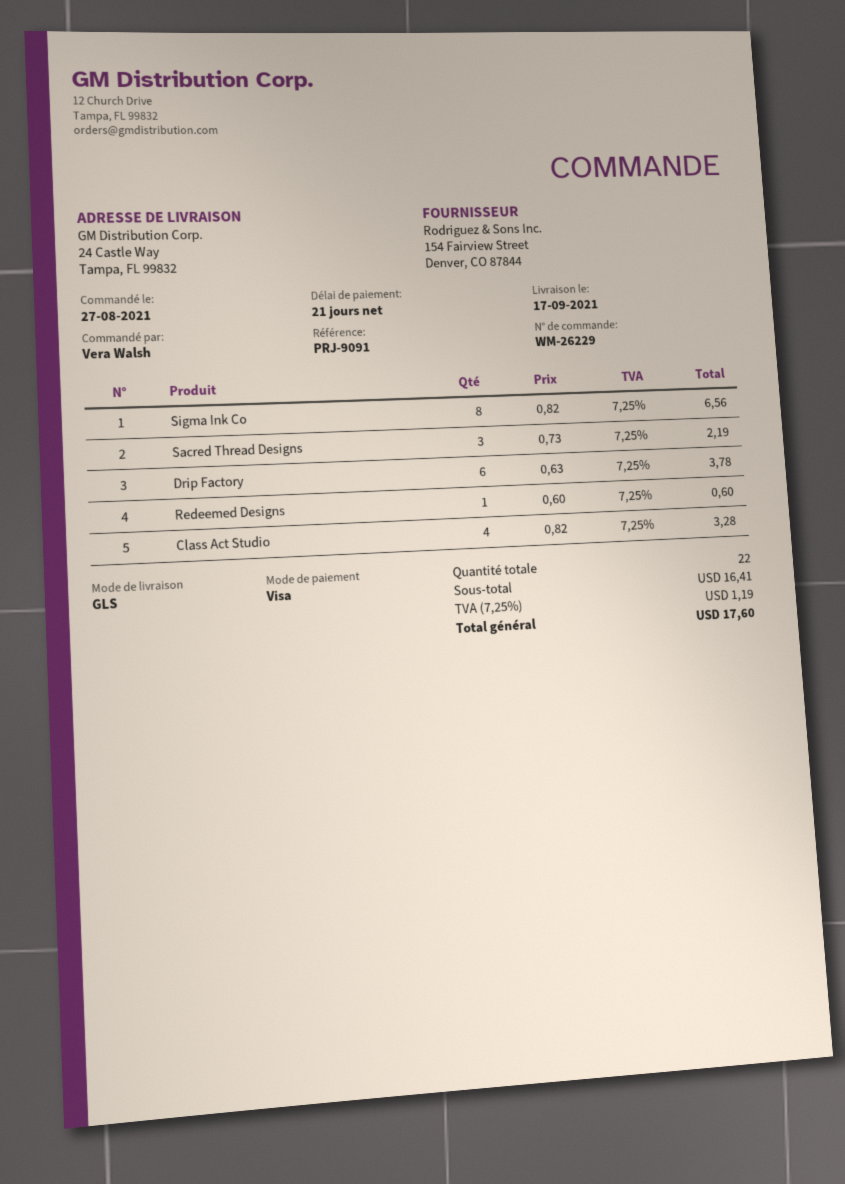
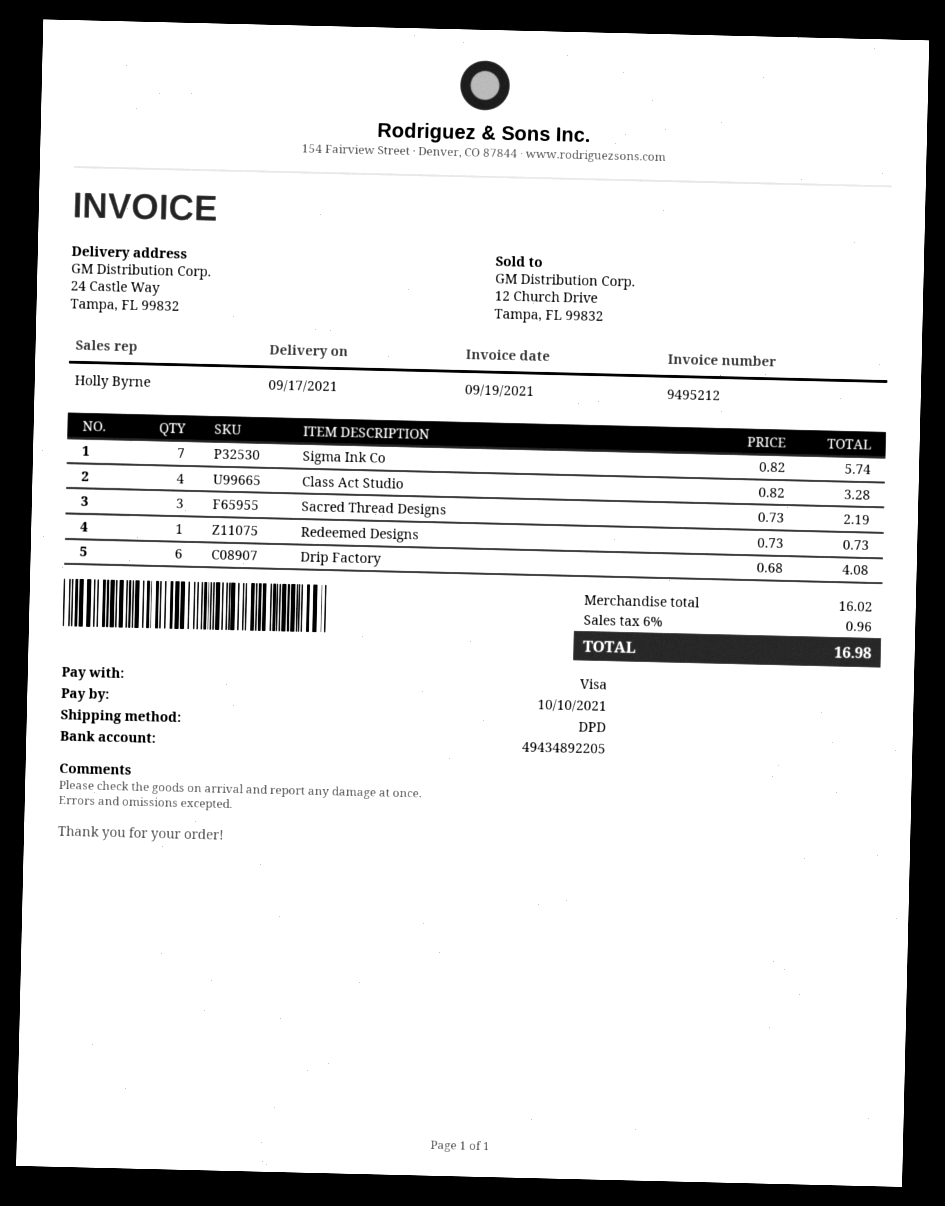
shipping method: GLS -> DPD
Sigma Ink Co: 8 x 0.82 = 6.56 -> 7 x 0.82 = 5.74
Drip Factory: 6 x 0.63 = 3.78 -> 6 x 0.68 = 4.08
Redeemed Designs: 1 x 0.60 = 0.60 -> 1 x 0.73 = 0.73
subtotal: 16.41 -> 16.02
tax: 7.25% = 1.19 -> 6% = 0.96
total: 17.60 -> 16.98

